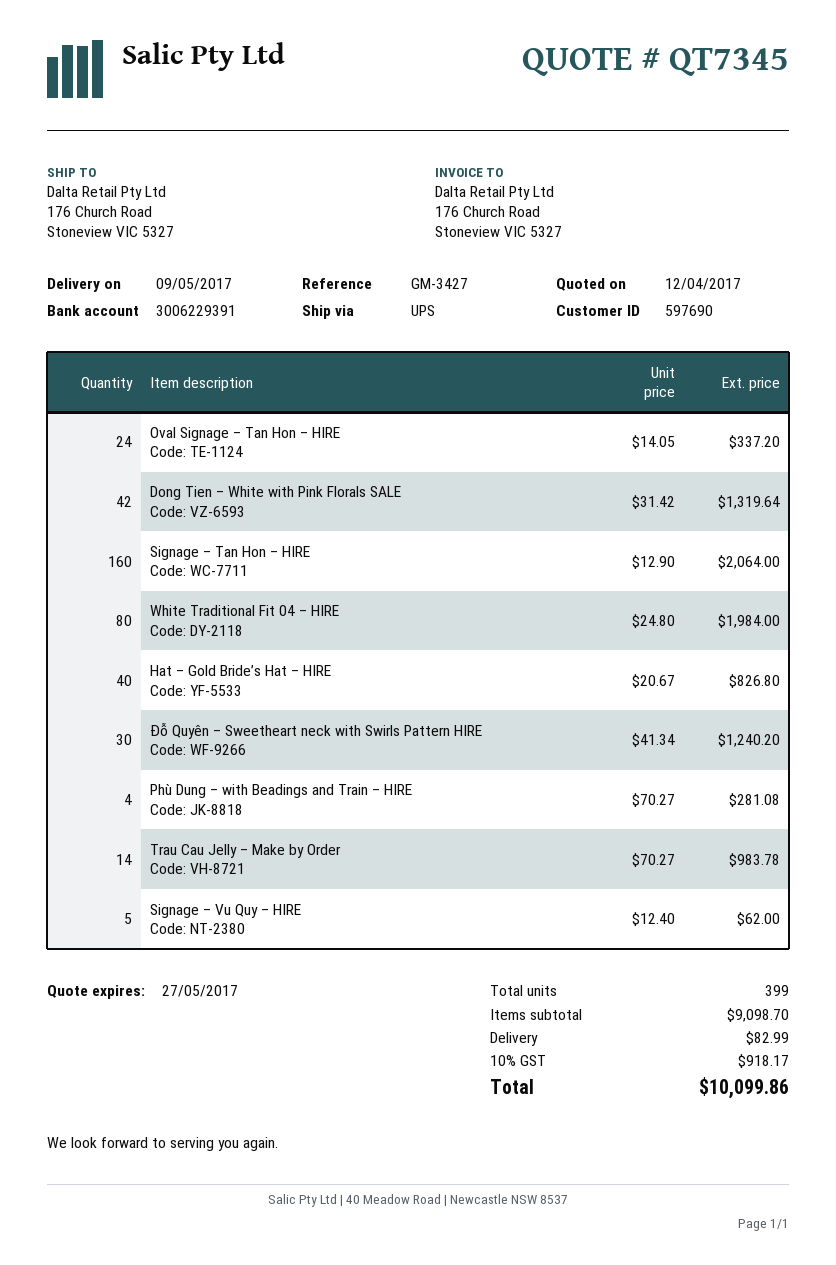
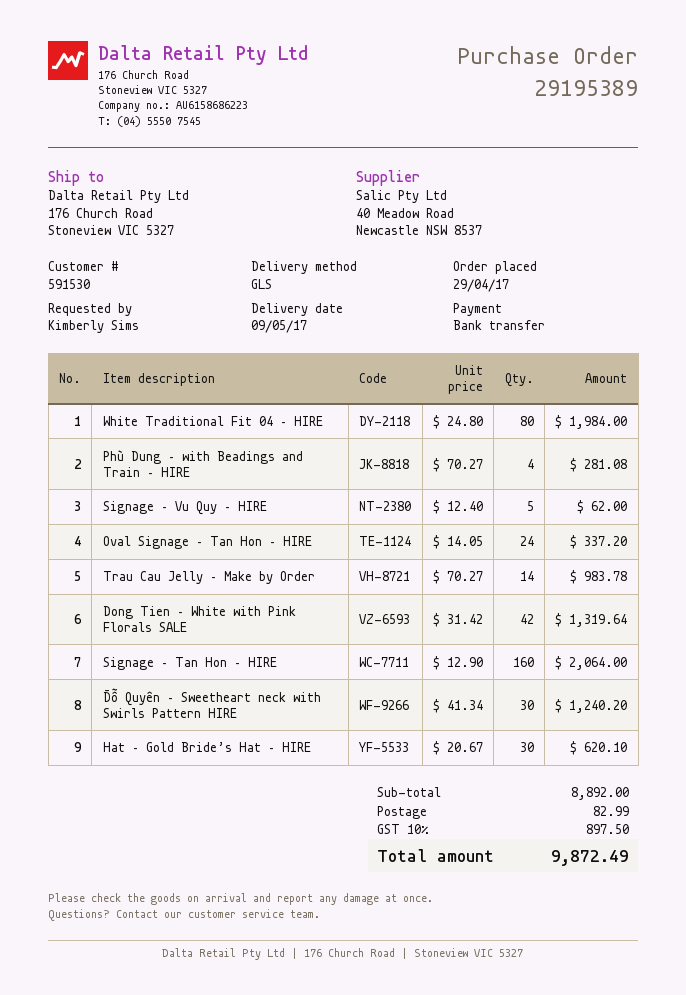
customer number: 597690 -> 591530
shipping method: UPS -> GLS
Hat – Gold Bride’s Hat – HIRE: 40 x 20.67 = 826.80 -> 30 x 20.67 = 620.10
subtotal: 9098.70 -> 8892.00
tax: 10% = 918.17 -> 10% = 897.50
total: 10099.86 -> 9872.49

